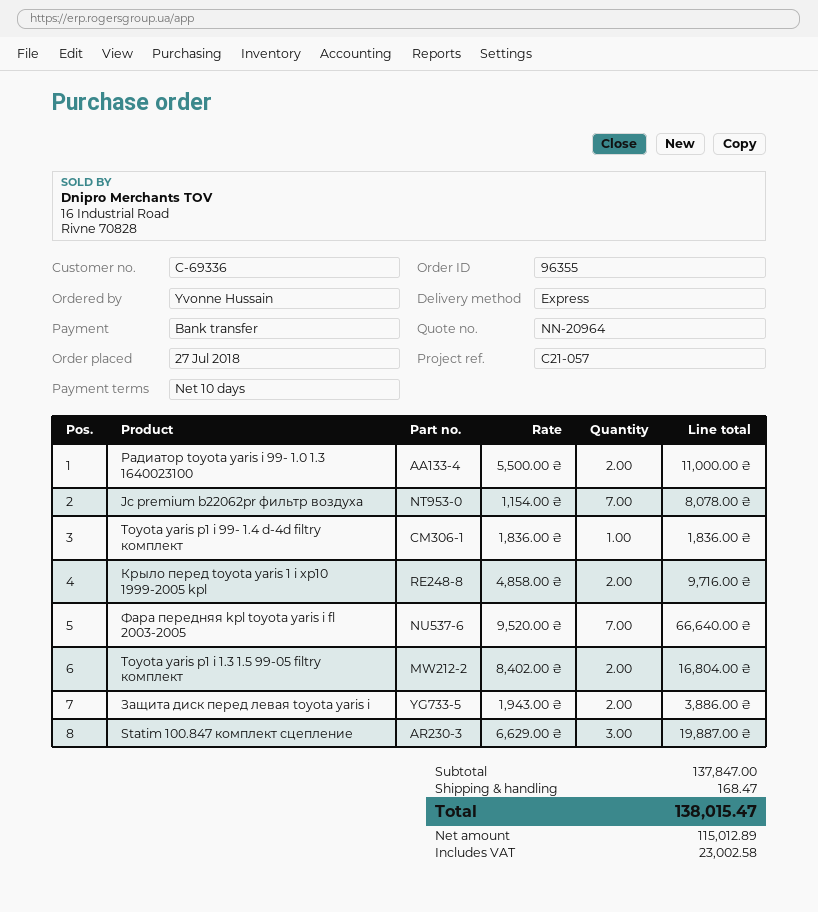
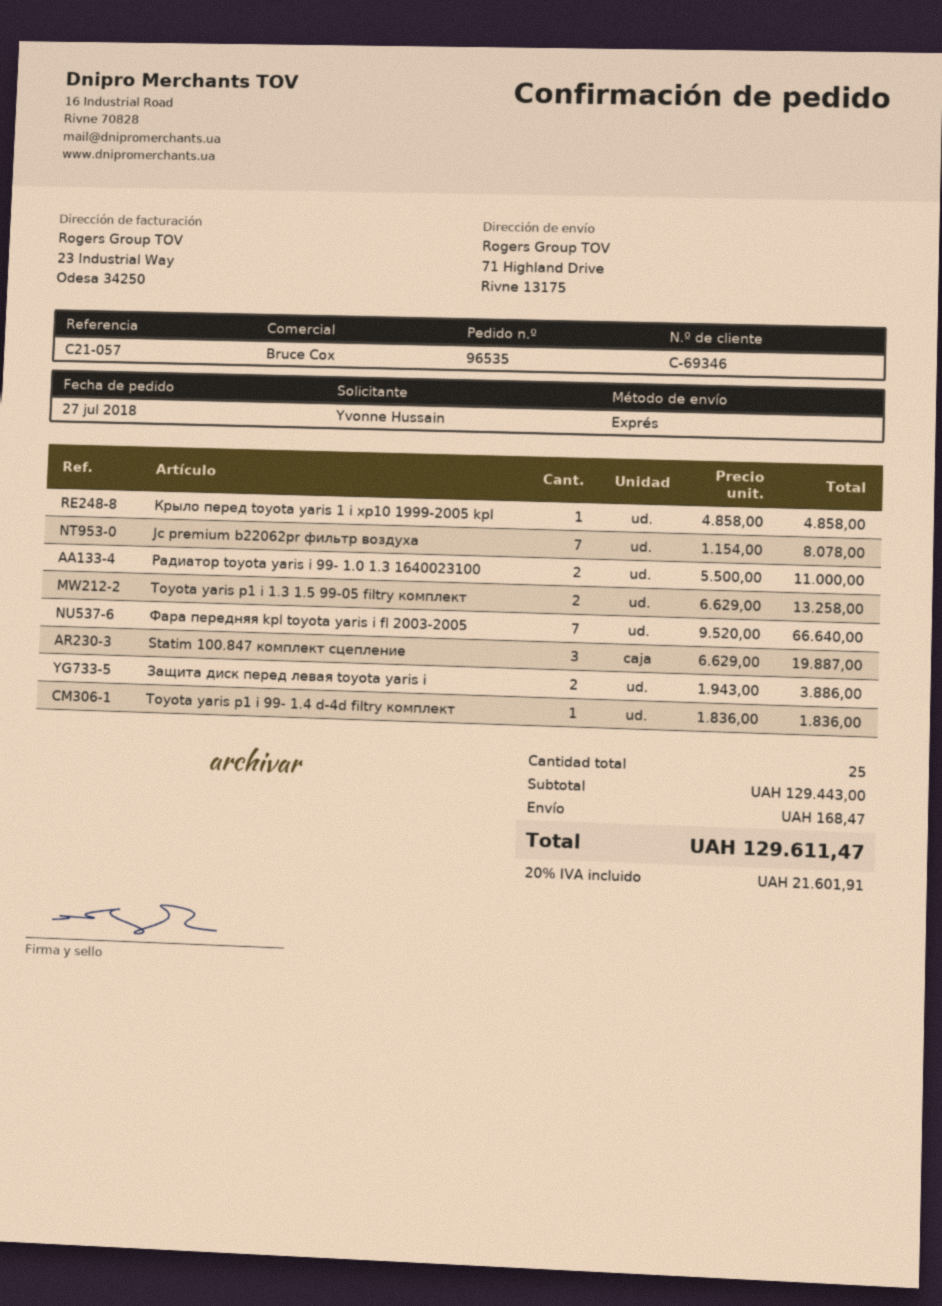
order number: 96355 -> 96535
customer number: C-69336 -> C-69346
Крыло перед toyota yaris 1 i xp10 1999-2005 kpl: 2 x 4858.00 = 9716.00 -> 1 x 4858.00 = 4858.00
Toyota yaris p1 i 1.3 1.5 99-05 filtry комплект: 2 x 8402.00 = 16804.00 -> 2 x 6629.00 = 13258.00
subtotal: 137847.00 -> 129443.00
tax: 23002.58 -> 21601.91
total: 138015.47 -> 129611.47

